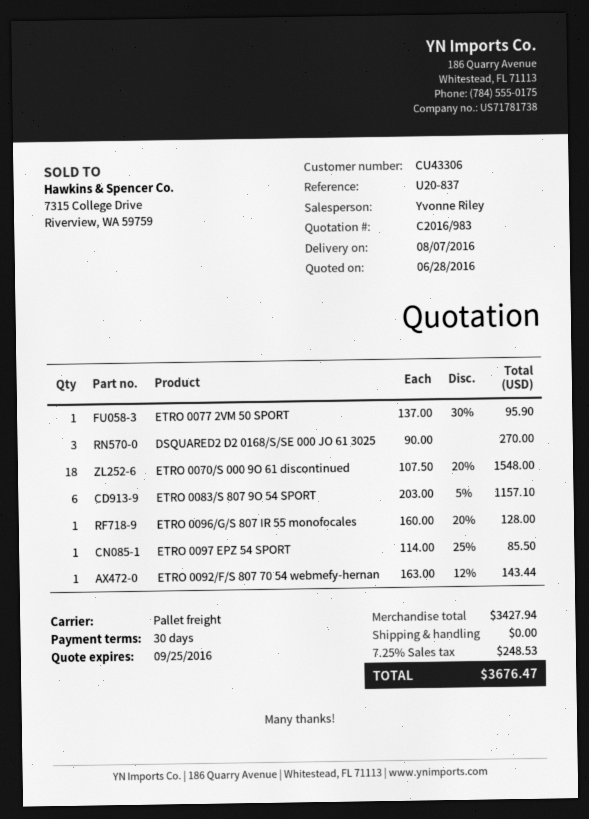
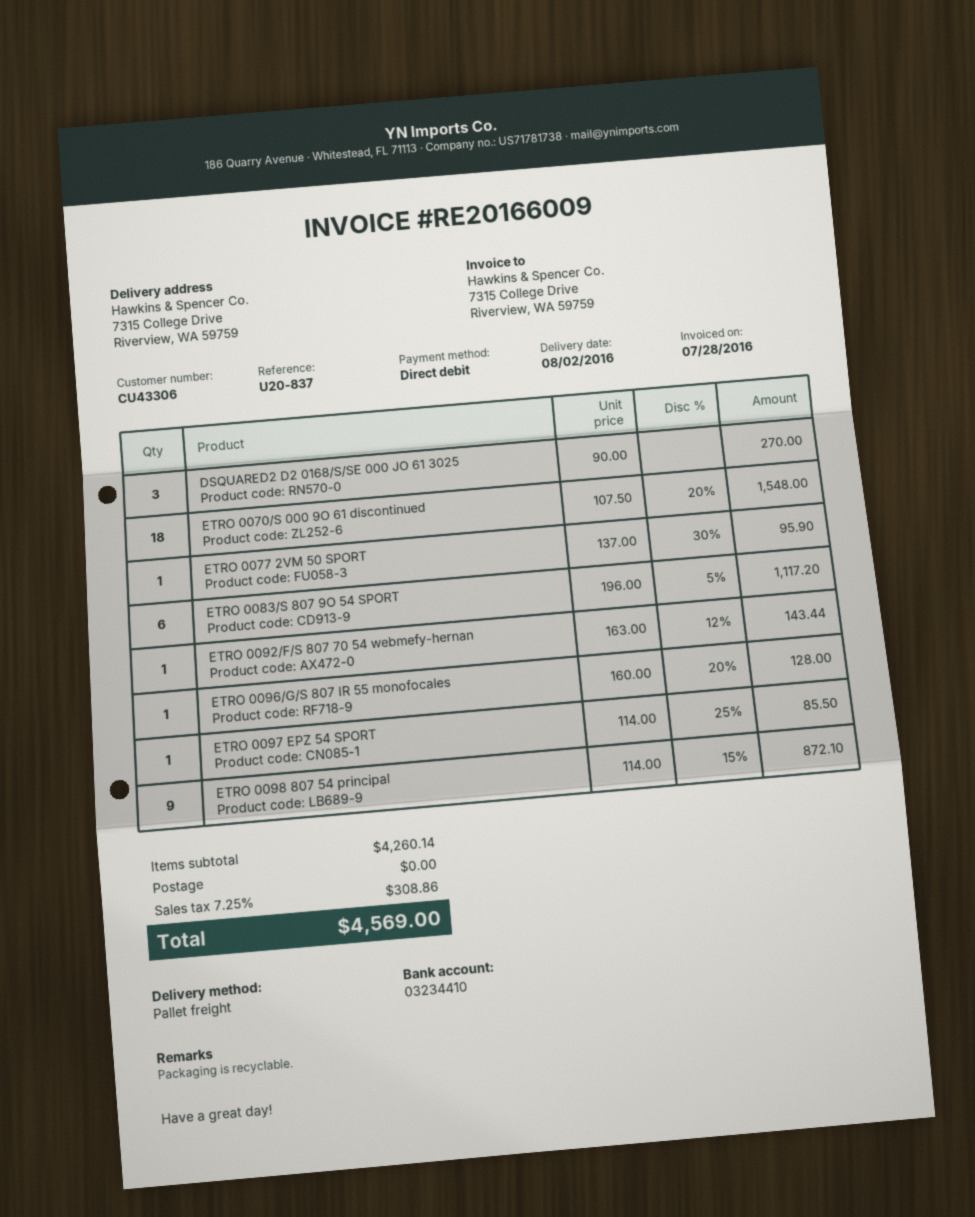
delivery date: 2016-08-07 -> 2016-08-02
ETRO 0083/S 807 9O 54 SPORT: 6 x 203.00 - 5% = 1157.10 -> 6 x 196.00 - 5% = 1117.20
ETRO 0098 807 54 principal: none -> 9 x 114.00 - 15% = 872.10
subtotal: 3427.94 -> 4260.14
tax: 7.25% = 248.53 -> 7.25% = 308.86
total: 3676.47 -> 4569.00

